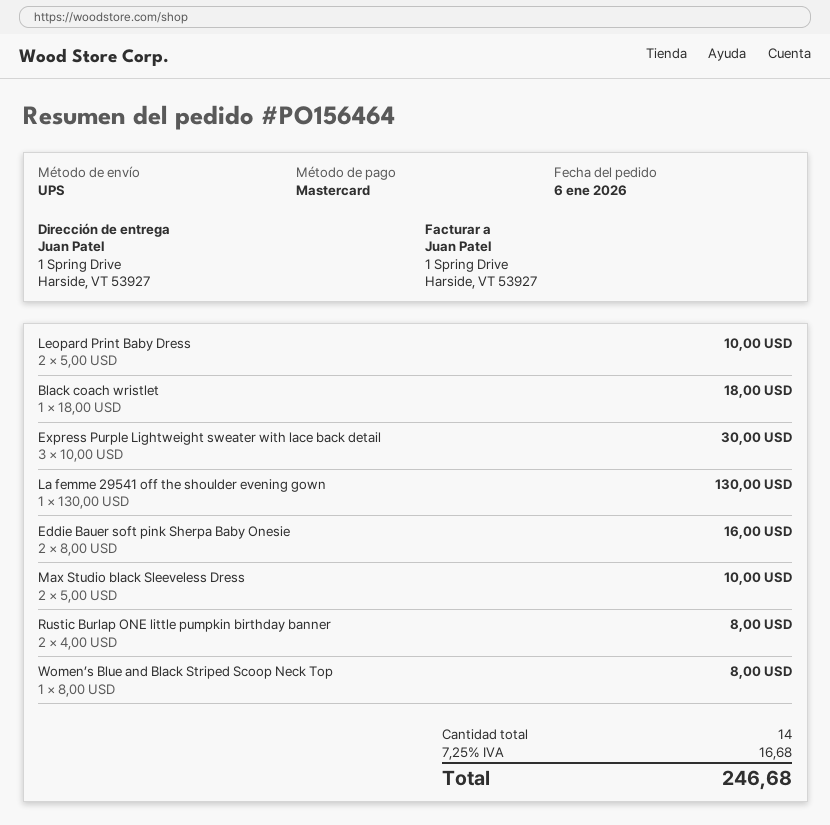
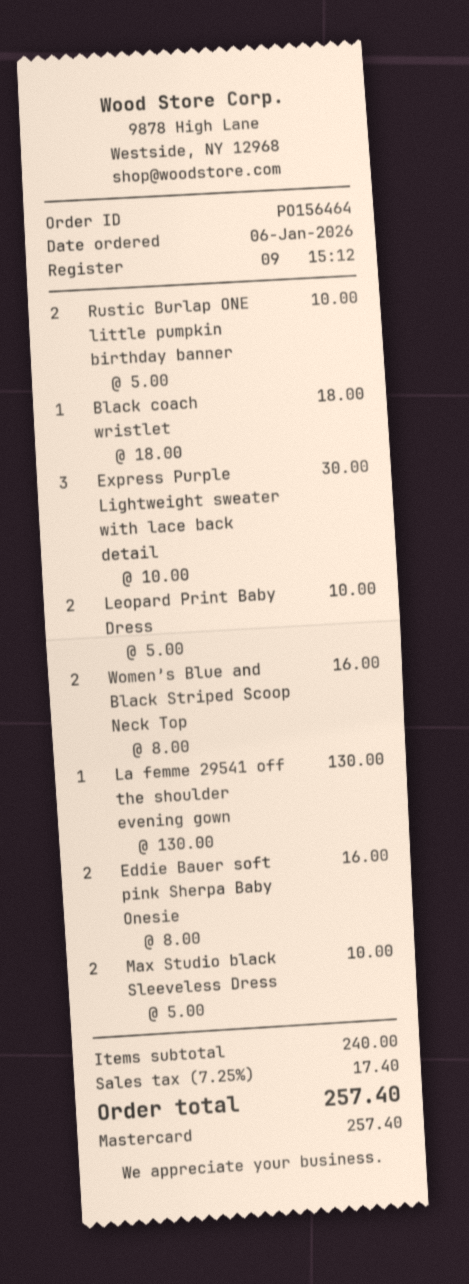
Rustic Burlap ONE little pumpkin birthday banner: 2 x 4.00 = 8.00 -> 2 x 5.00 = 10.00
Women’s Blue and Black Striped Scoop Neck Top: 1 x 8.00 = 8.00 -> 2 x 8.00 = 16.00
tax: 7.25% = 16.68 -> 7.25% = 17.40
total: 246.68 -> 257.40

